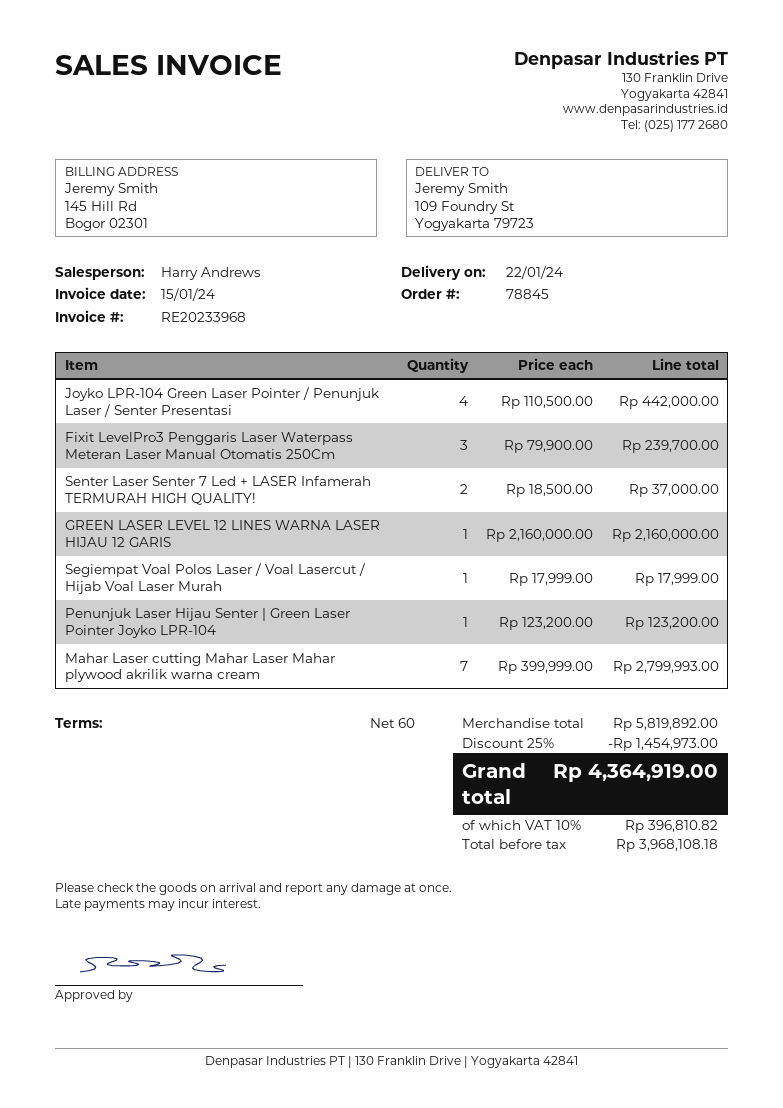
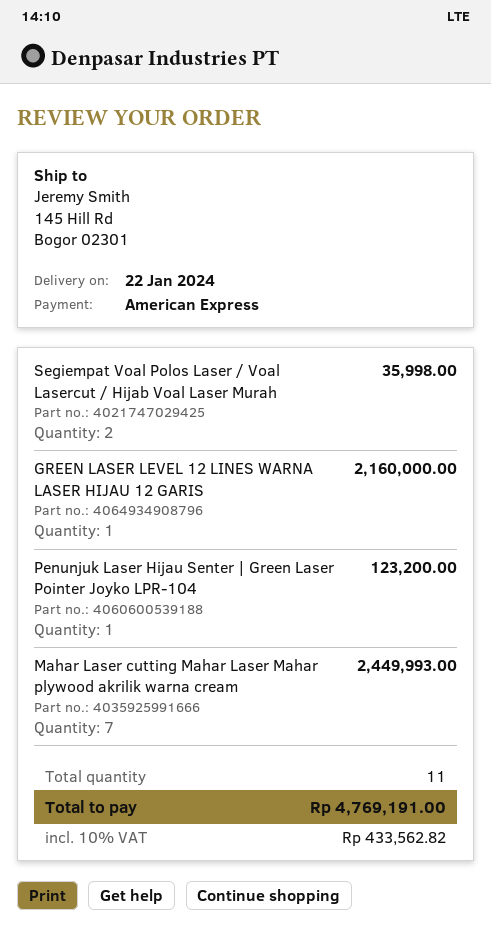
ship to: 109 Foundry St, Yogyakarta 79723 -> 145 Hill Rd, Bogor 02301
Joyko LPR-104 Green Laser Pointer / Penunjuk Laser / Senter Presentasi: 4 for 442000.00 -> none
Fixit LevelPro3 Penggaris Laser Waterpass Meteran Laser Manual Otomatis 250Cm: 3 for 239700.00 -> none
Senter Laser Senter 7 Led + LASER Infamerah TERMURAH HIGH QUALITY!: 2 for 37000.00 -> none
Segiempat Voal Polos Laser / Voal Lasercut / Hijab Voal Laser Murah: 1 for 17999.00 -> 2 for 35998.00
Mahar Laser cutting Mahar Laser Mahar plywood akrilik warna cream: 7 for 2799993.00 -> 7 for 2449993.00
discount: 25% = 1454973.00 -> none
tax: 10% = 396810.82 -> 10% = 433562.82
total: 4364919.00 -> 4769191.00

